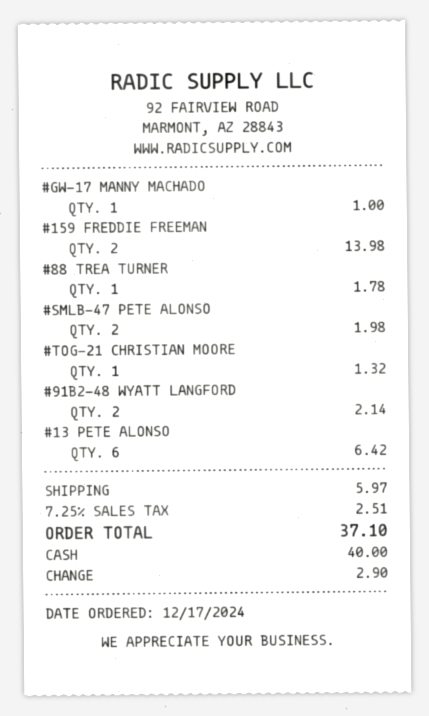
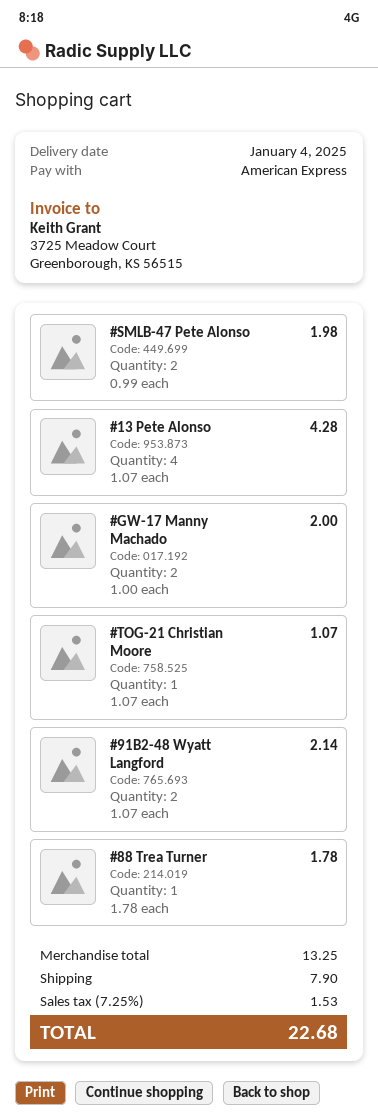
payment method: cash -> American Express
#GW-17 MANNY MACHADO: 1 for 1.00 -> 2 for 2.00
#159 FREDDIE FREEMAN: 2 for 13.98 -> none
#TOG-21 CHRISTIAN MOORE: 1 for 1.32 -> 1 for 1.07
#13 PETE ALONSO: 6 for 6.42 -> 4 for 4.28
shipping: 5.97 -> 7.90
tax: 7.25% = 2.51 -> 7.25% = 1.53
total: 37.10 -> 22.68

